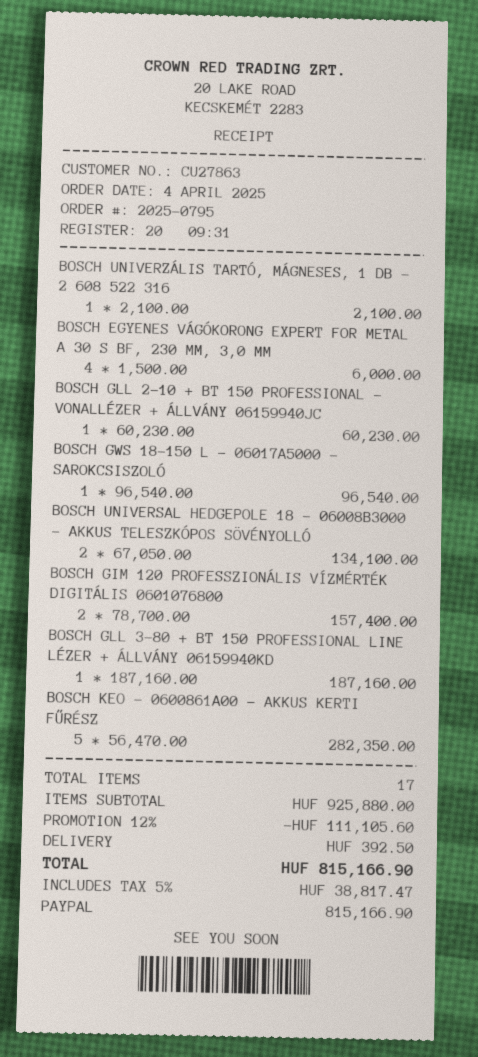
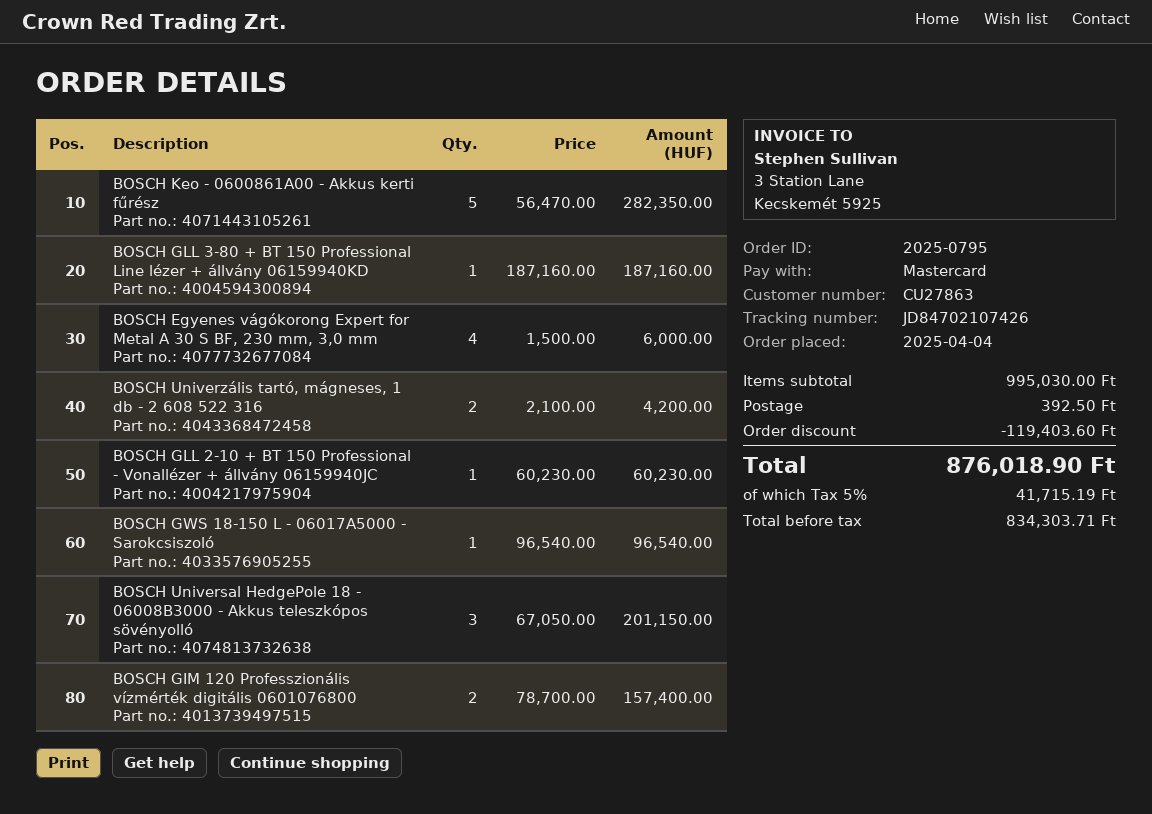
payment method: PayPal -> Mastercard
BOSCH UNIVERZÁLIS TARTÓ, MÁGNESES, 1 DB - 2 608 522 316: 1 x 2100.00 = 2100.00 -> 2 x 2100.00 = 4200.00
BOSCH UNIVERSAL HEDGEPOLE 18 - 06008B3000 - AKKUS TELESZKÓPOS SÖVÉNYOLLÓ: 2 x 67050.00 = 134100.00 -> 3 x 67050.00 = 201150.00
subtotal: 925880.00 -> 995030.00
discount: 111105.60 -> 119403.60
tax: 5% = 38817.47 -> 5% = 41715.19
total: 815166.90 -> 876018.90

